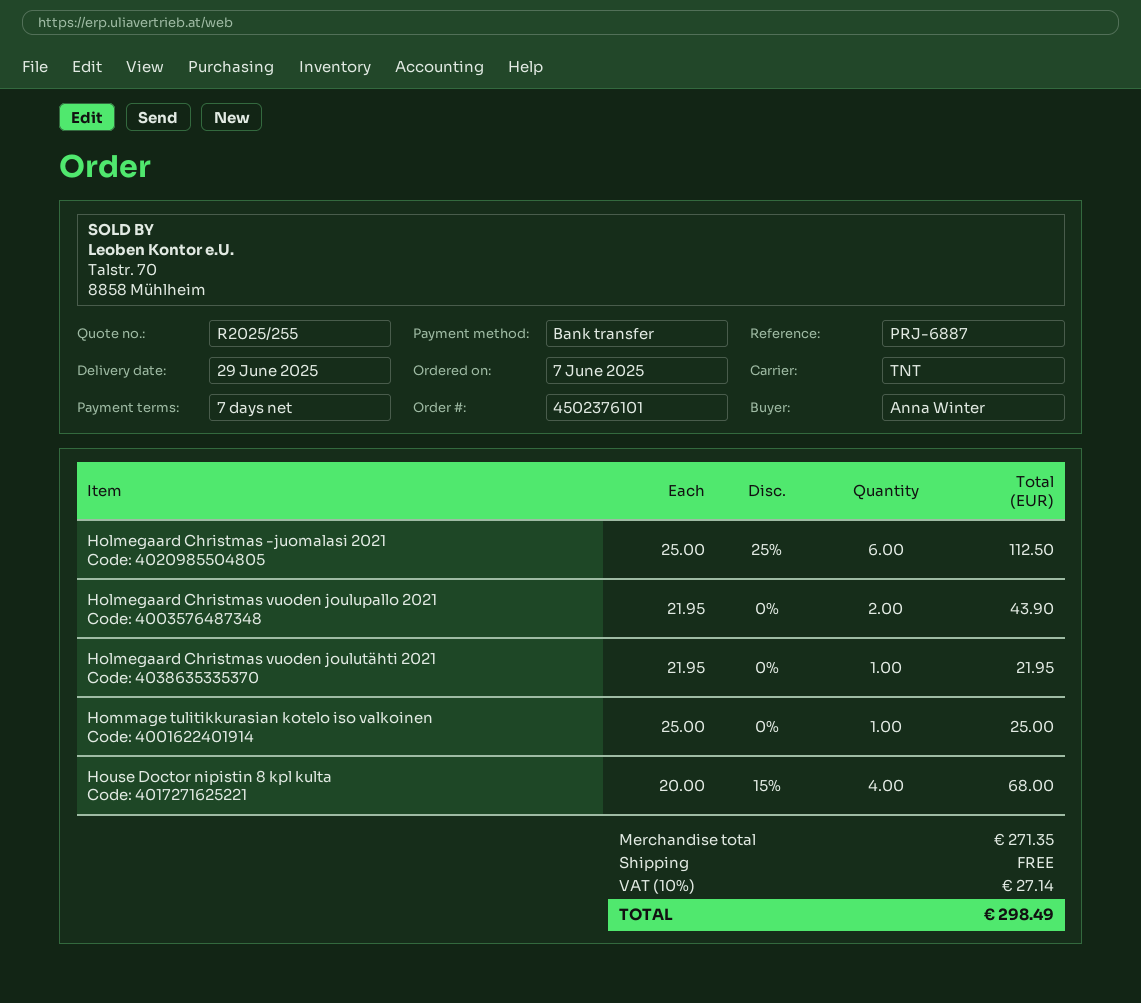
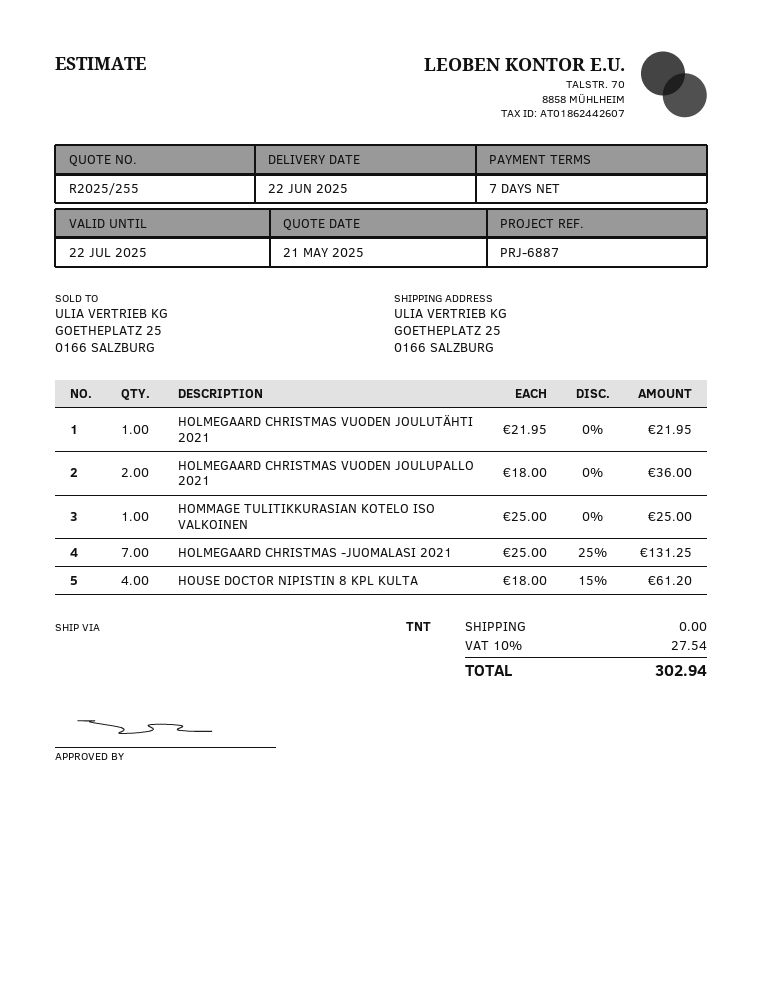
delivery date: 2025-06-29 -> 2025-06-22
Holmegaard Christmas -juomalasi 2021: 6 x 25.00 - 25% = 112.50 -> 7 x 25.00 - 25% = 131.25
Holmegaard Christmas vuoden joulupallo 2021: 2 x 21.95 = 43.90 -> 2 x 18.00 = 36.00
House Doctor nipistin 8 kpl kulta: 4 x 20.00 - 15% = 68.00 -> 4 x 18.00 - 15% = 61.20
tax: 10% = 27.14 -> 10% = 27.54
total: 298.49 -> 302.94

